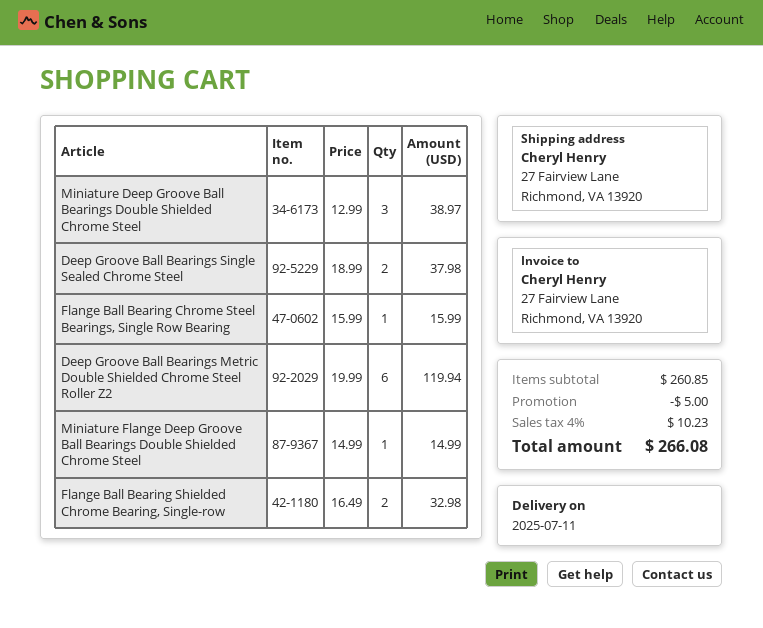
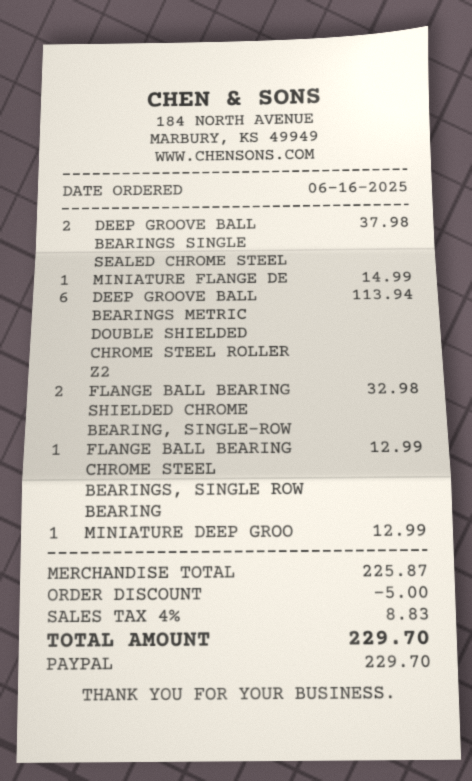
Miniature Deep Groove Ball Bearings Double Shielded Chrome Steel: 3 for 38.97 -> 1 for 12.99
Flange Ball Bearing Chrome Steel Bearings, Single Row Bearing: 1 for 15.99 -> 1 for 12.99
Deep Groove Ball Bearings Metric Double Shielded Chrome Steel Roller Z2: 6 for 119.94 -> 6 for 113.94
subtotal: 260.85 -> 225.87
tax: 4% = 10.23 -> 4% = 8.83
total: 266.08 -> 229.70

